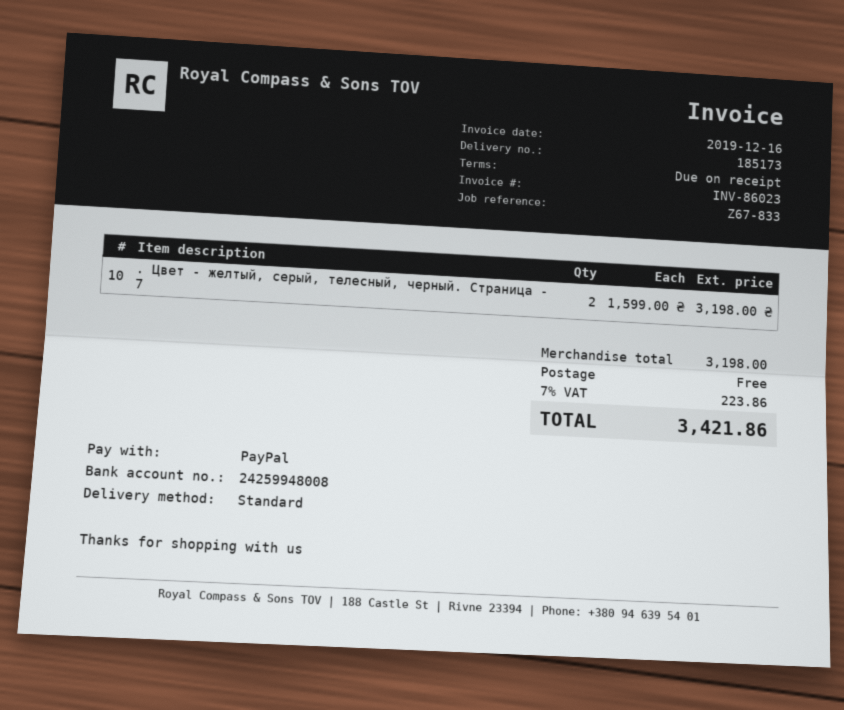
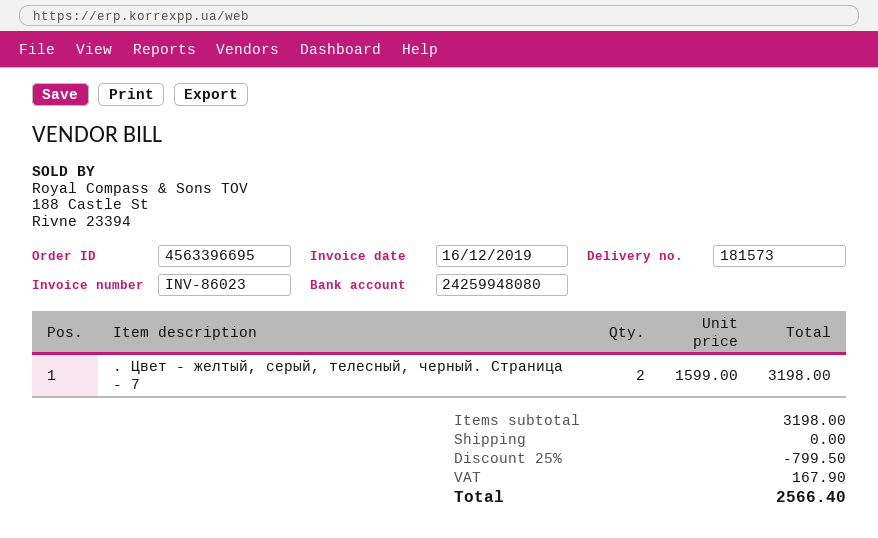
delivery note number: 185173 -> 181573
bank account: 24259948008 -> 24259948080
discount: none -> 25% = 799.50
tax: 223.86 -> 167.90
total: 3421.86 -> 2566.40

